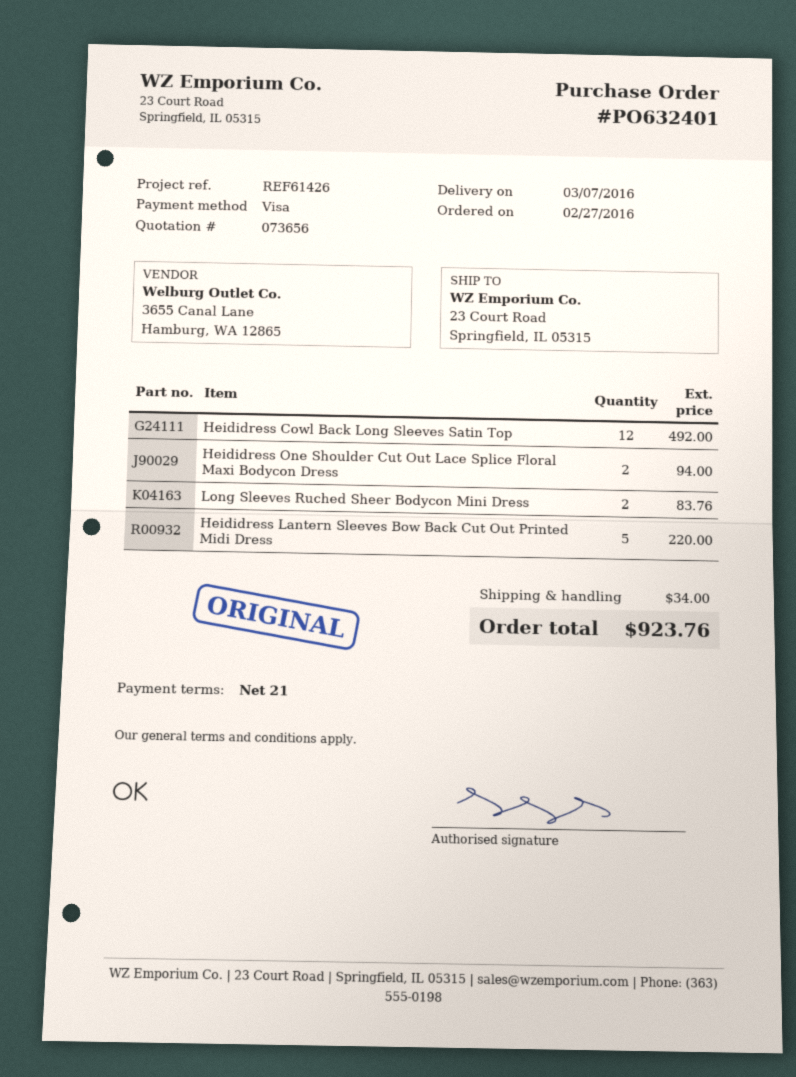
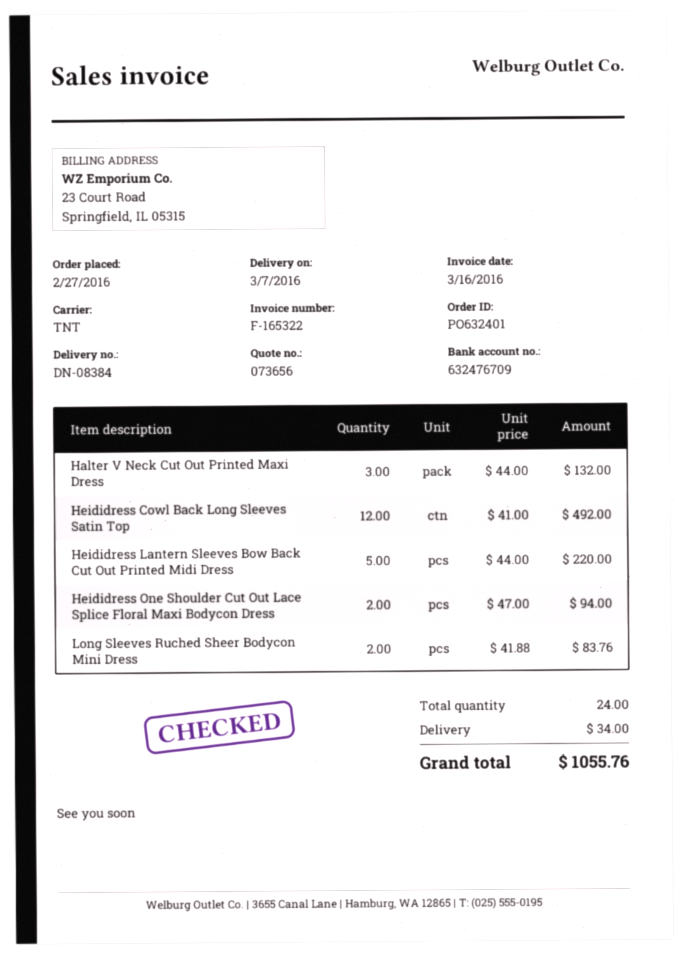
Halter V Neck Cut Out Printed Maxi Dress: none -> 3 for 132.00
total: 923.76 -> 1055.76

